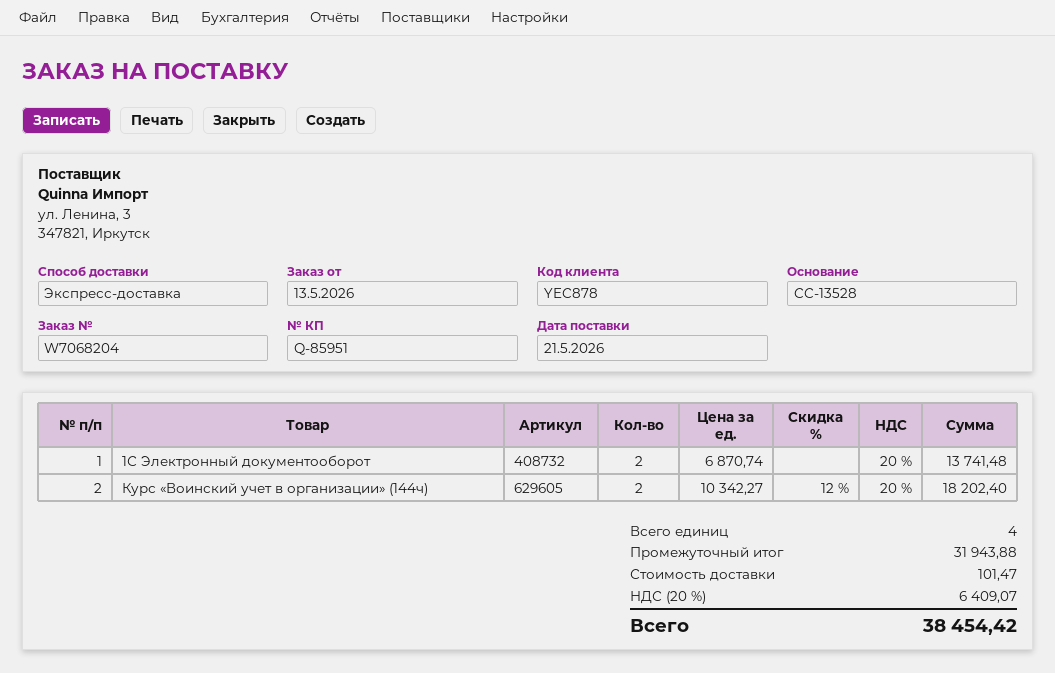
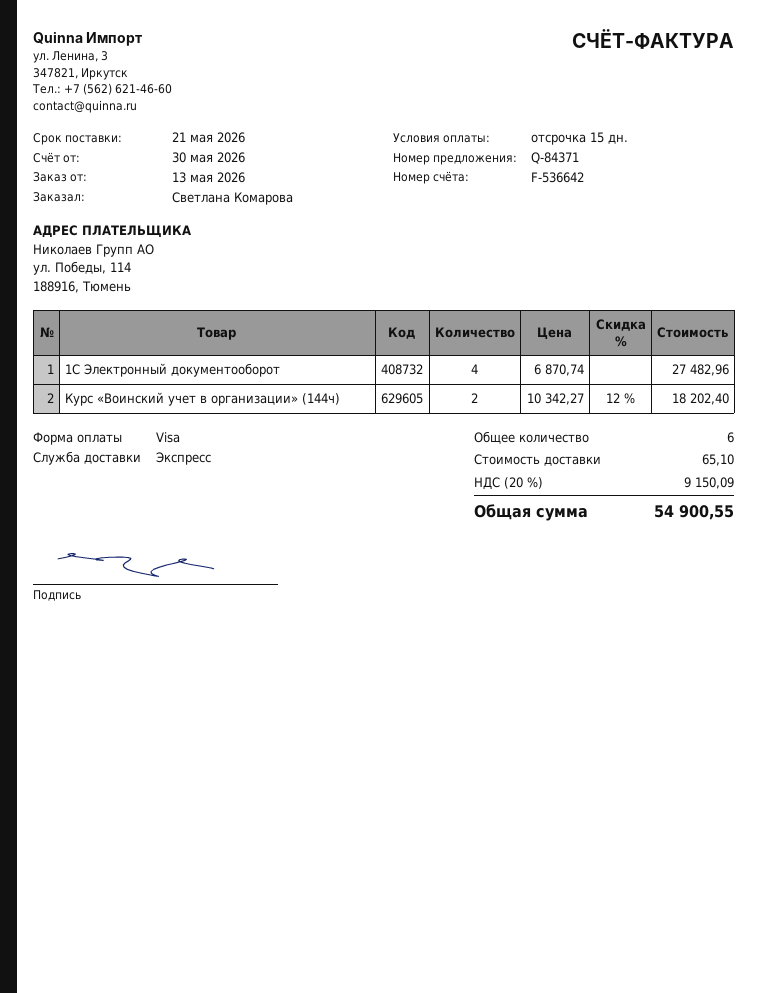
quote number: Q-85951 -> Q-84371
1С Электронный документооборот: 2 x 6870.74 = 13741.48 -> 4 x 6870.74 = 27482.96
total quantity: 4 -> 6
shipping: 101.47 -> 65.10
tax: 20% = 6409.07 -> 20% = 9150.09
total: 38454.42 -> 54900.55

